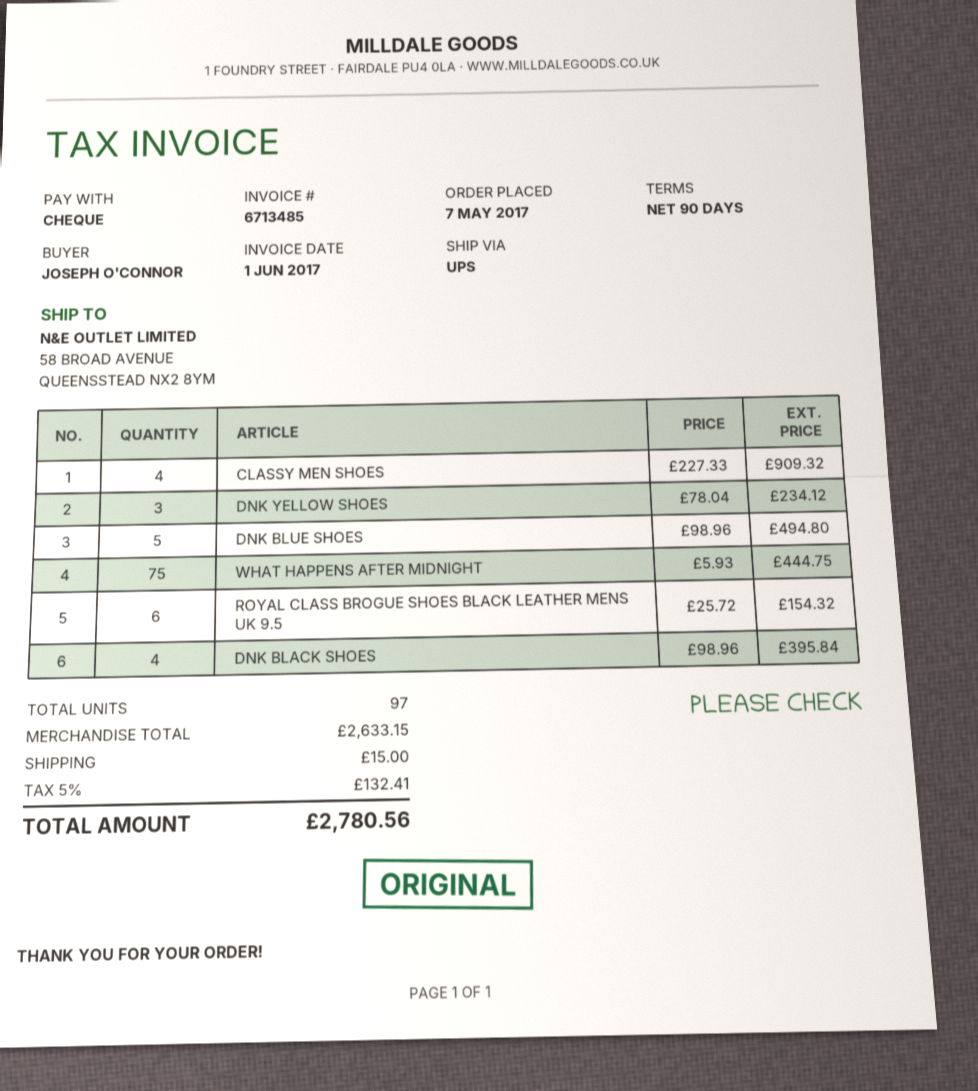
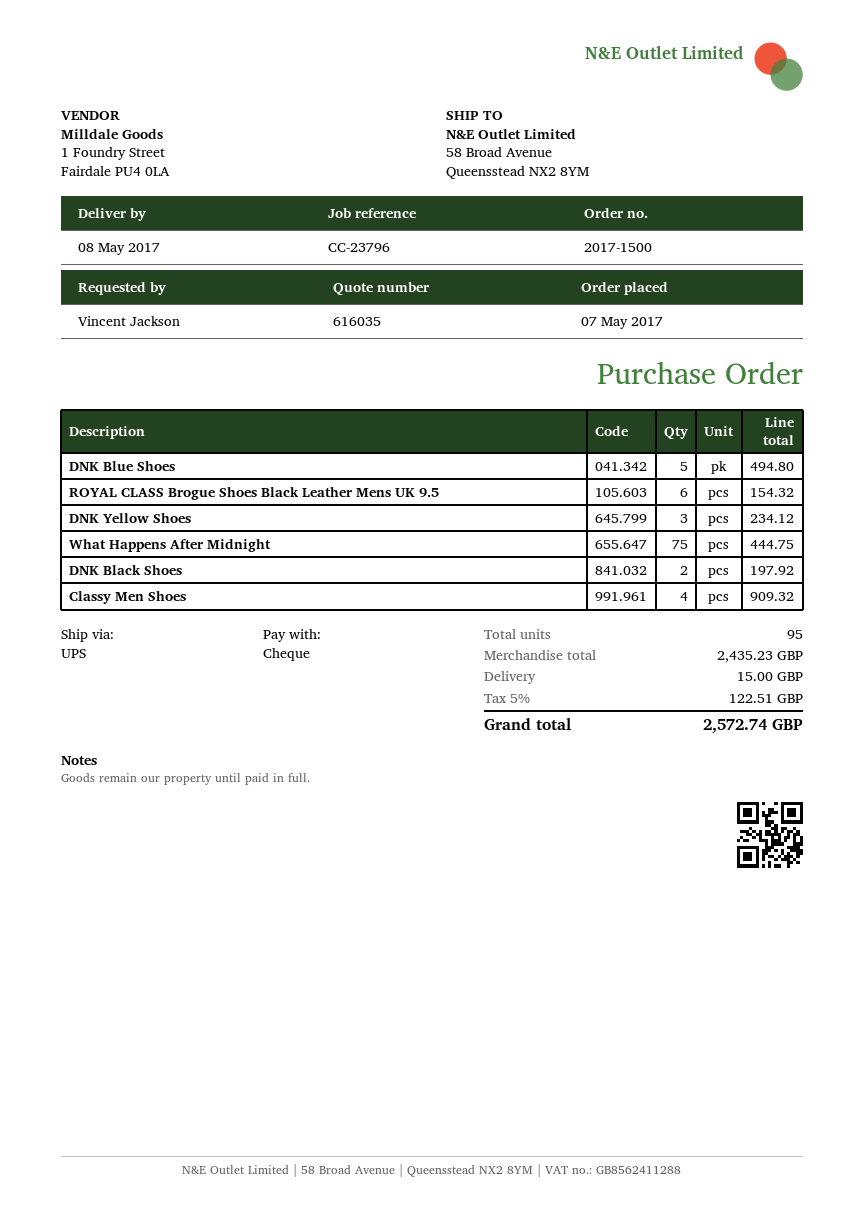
ordered by: JOSEPH O'CONNOR -> Vincent Jackson
DNK BLACK SHOES: 4 for 395.84 -> 2 for 197.92
total quantity: 97 -> 95
subtotal: 2633.15 -> 2435.23
tax: 5% = 132.41 -> 5% = 122.51
total: 2780.56 -> 2572.74

